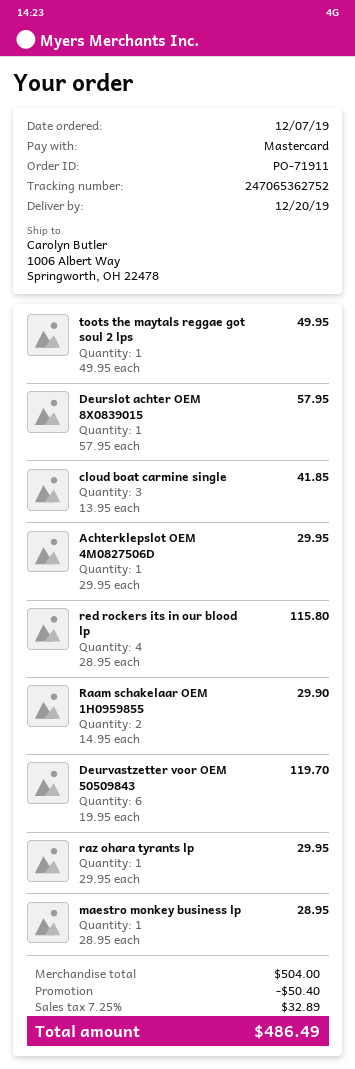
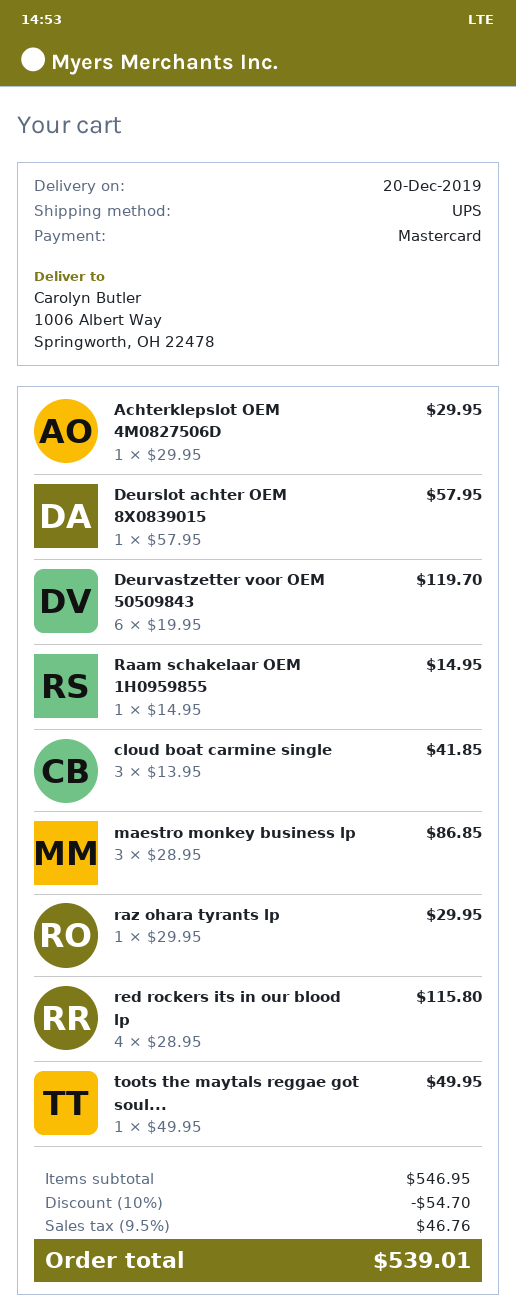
Raam schakelaar OEM 1H0959855: 2 x 14.95 = 29.90 -> 1 x 14.95 = 14.95
maestro monkey business lp: 1 x 28.95 = 28.95 -> 3 x 28.95 = 86.85
subtotal: 504.00 -> 546.95
discount: 50.40 -> 54.70
tax: 7.25% = 32.89 -> 9.5% = 46.76
total: 486.49 -> 539.01

